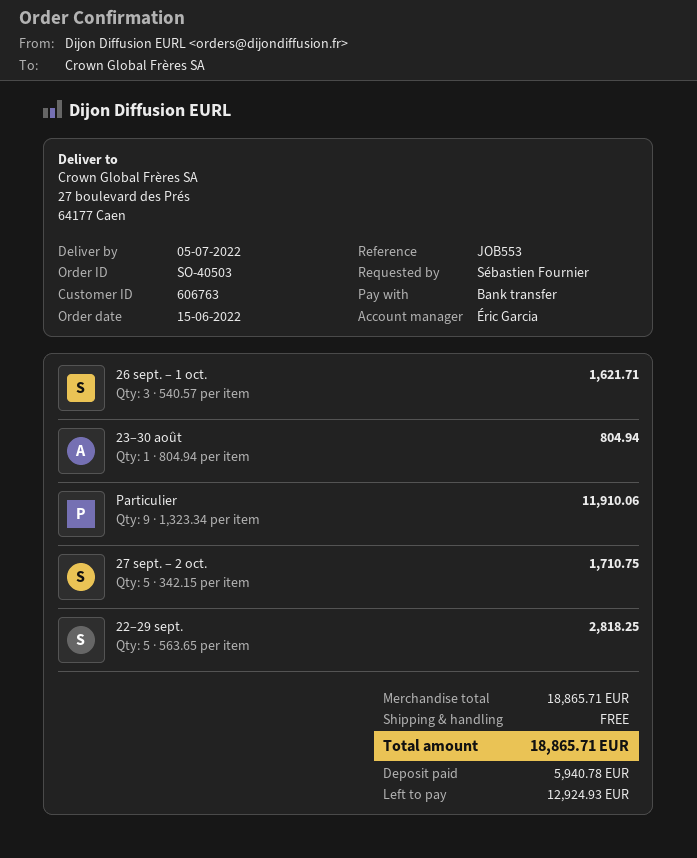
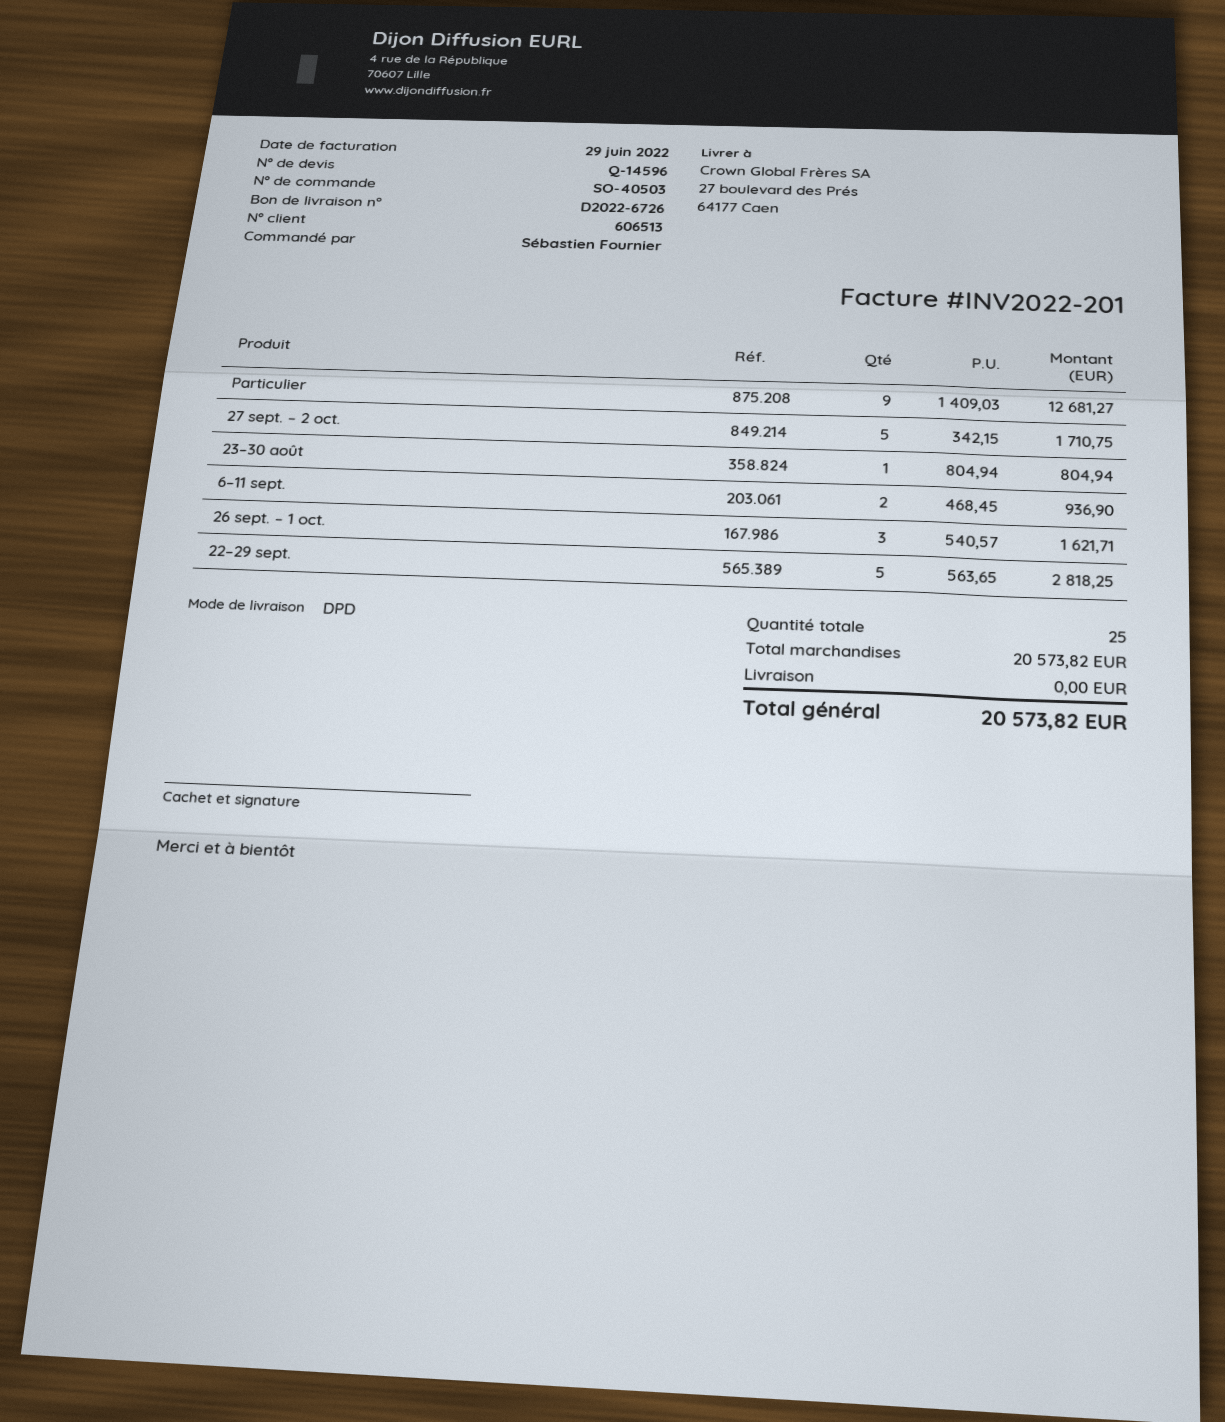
customer number: 606763 -> 606513
Particulier: 9 x 1323.34 = 11910.06 -> 9 x 1409.03 = 12681.27
6–11 sept.: none -> 2 x 468.45 = 936.90
subtotal: 18865.71 -> 20573.82
total: 18865.71 -> 20573.82

